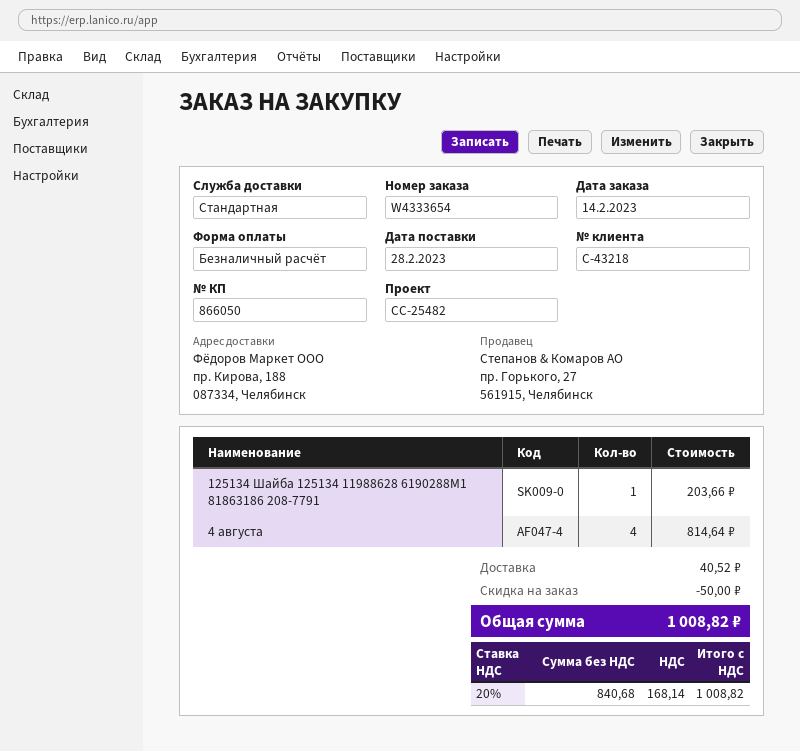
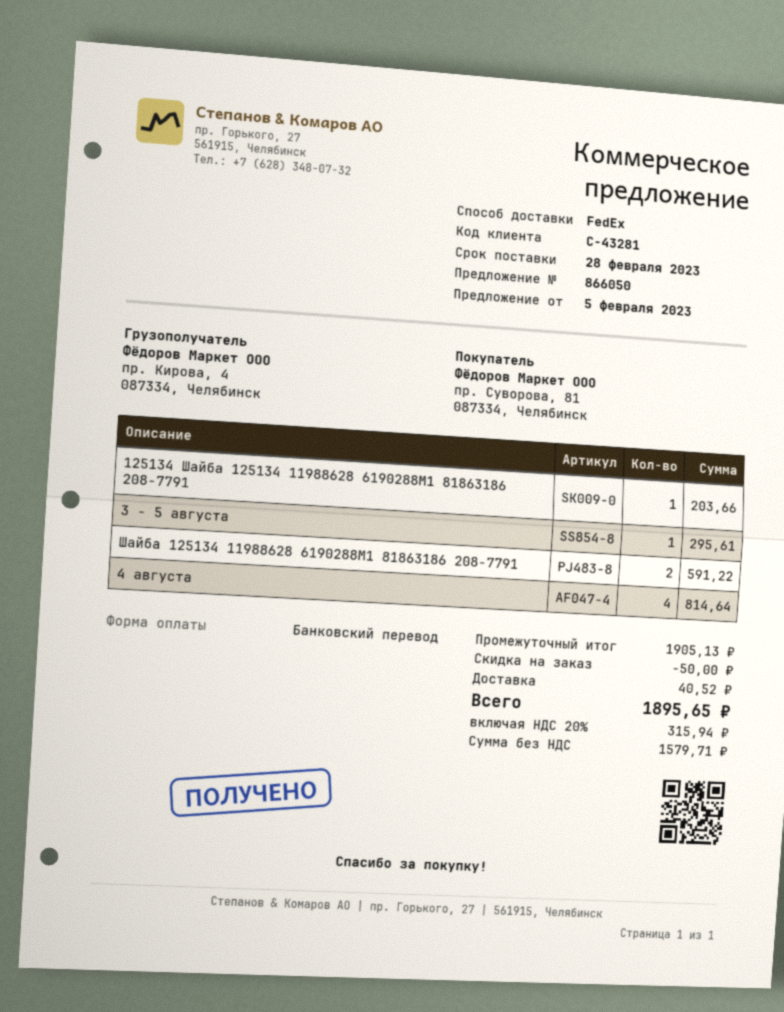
customer number: C-43218 -> C-43281
shipping method: standard -> FedEx
ship to: пр. Кирова, 188, 087334, Челябинск -> пр. Кирова, 4, 087334, Челябинск
3 - 5 августа: none -> 1 for 295.61
Шайба 125134 11988628 6190288M1 81863186 208-7791: none -> 2 for 591.22
net: 840.68 -> 1579.71
tax: 20% = 168.14 -> 20% = 315.94
total: 1008.82 -> 1895.65

